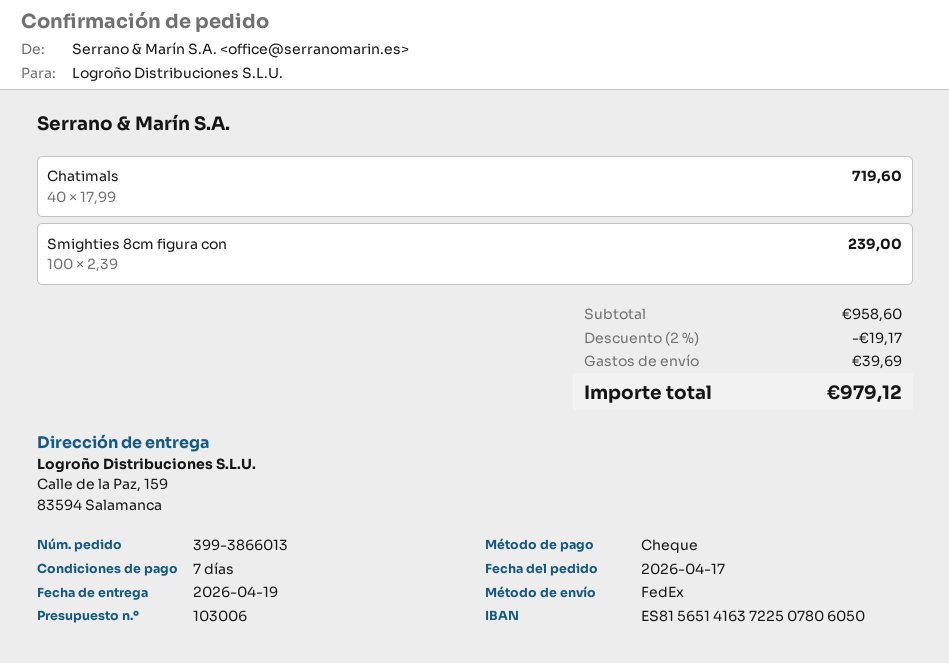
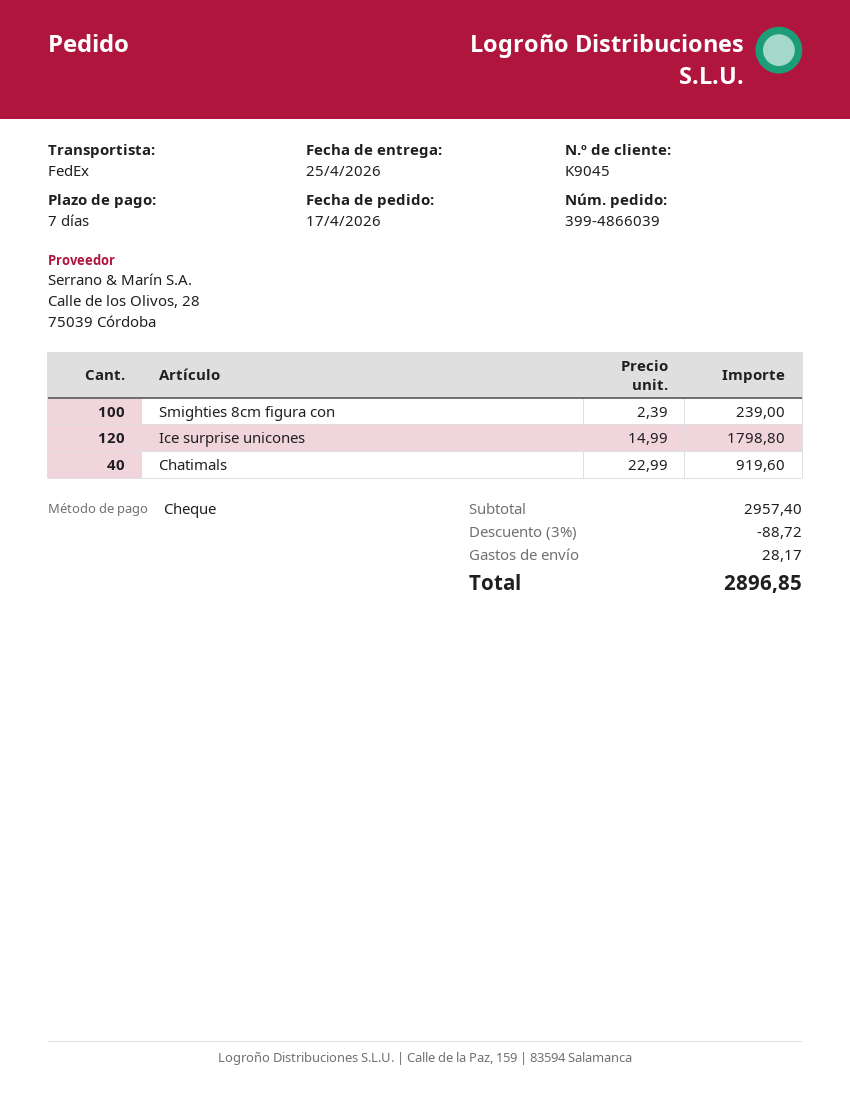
order number: 399-3866013 -> 399-4866039
delivery date: 2026-04-19 -> 2026-04-25
Chatimals: 40 x 17.99 = 719.60 -> 40 x 22.99 = 919.60
Ice surprise unicones: none -> 120 x 14.99 = 1798.80
subtotal: 958.60 -> 2957.40
discount: 2% = 19.17 -> 3% = 88.72
shipping: 39.69 -> 28.17
total: 979.12 -> 2896.85

